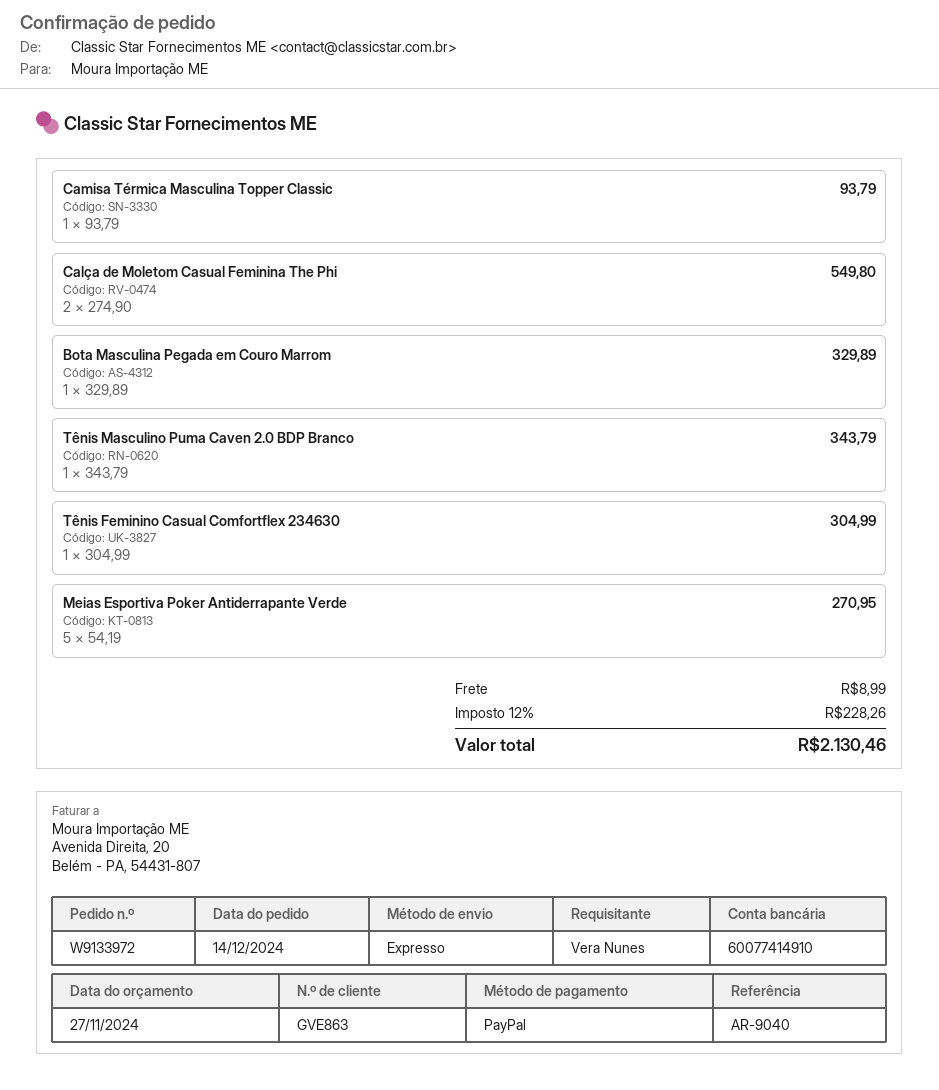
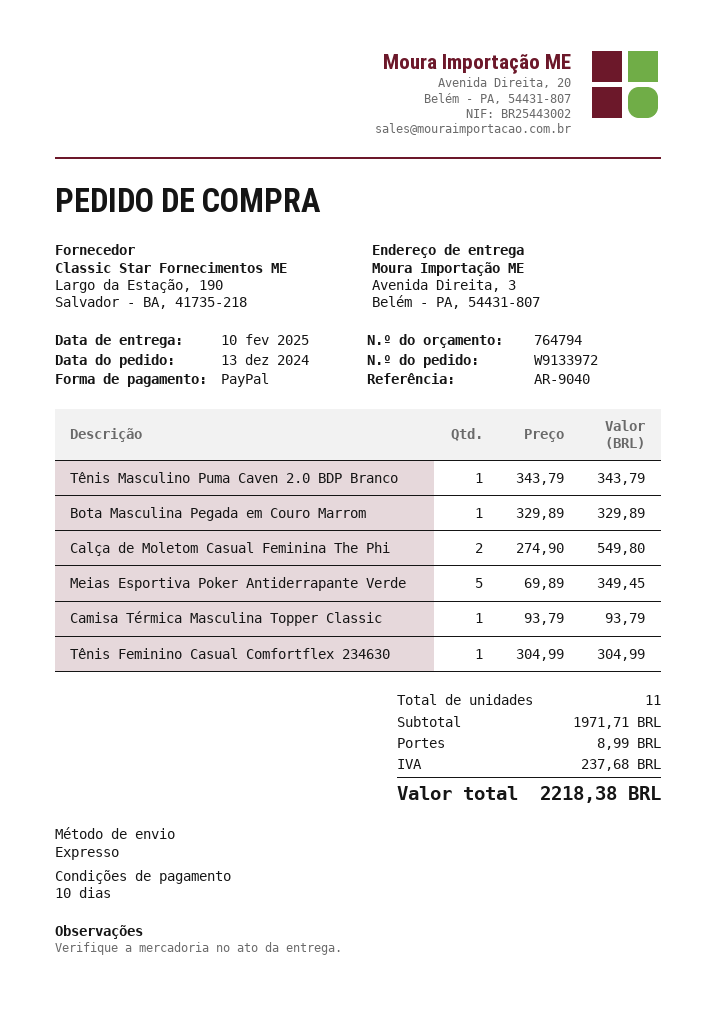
order date: 2024-12-14 -> 2024-12-13
Meias Esportiva Poker Antiderrapante Verde: 5 x 54.19 = 270.95 -> 5 x 69.89 = 349.45
tax: 228.26 -> 237.68
total: 2130.46 -> 2218.38

